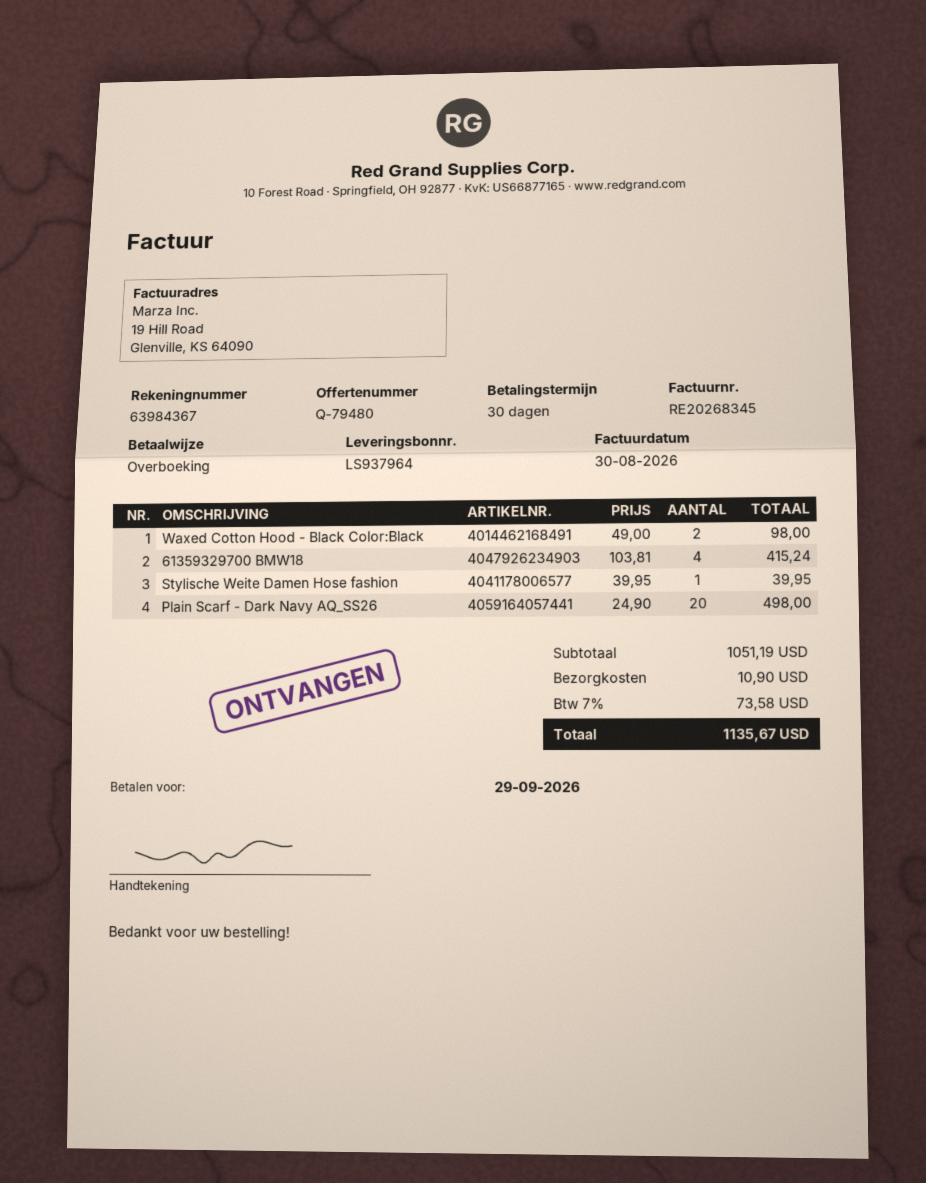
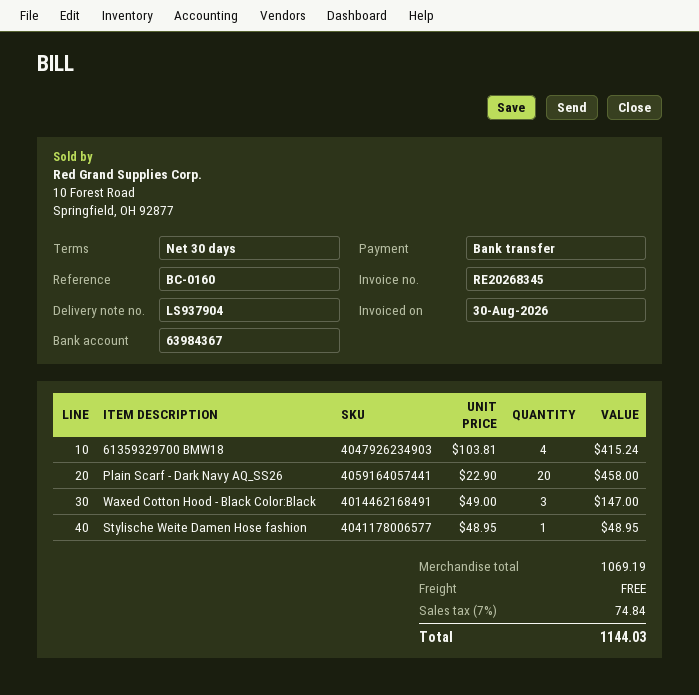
delivery note number: LS937964 -> LS937904
Waxed Cotton Hood - Black Color:Black: 2 x 49.00 = 98.00 -> 3 x 49.00 = 147.00
Stylische Weite Damen Hose fashion: 1 x 39.95 = 39.95 -> 1 x 48.95 = 48.95
Plain Scarf - Dark Navy AQ_SS26: 20 x 24.90 = 498.00 -> 20 x 22.90 = 458.00
subtotal: 1051.19 -> 1069.19
shipping: 10.90 -> 0.00
tax: 7% = 73.58 -> 7% = 74.84
total: 1135.67 -> 1144.03

